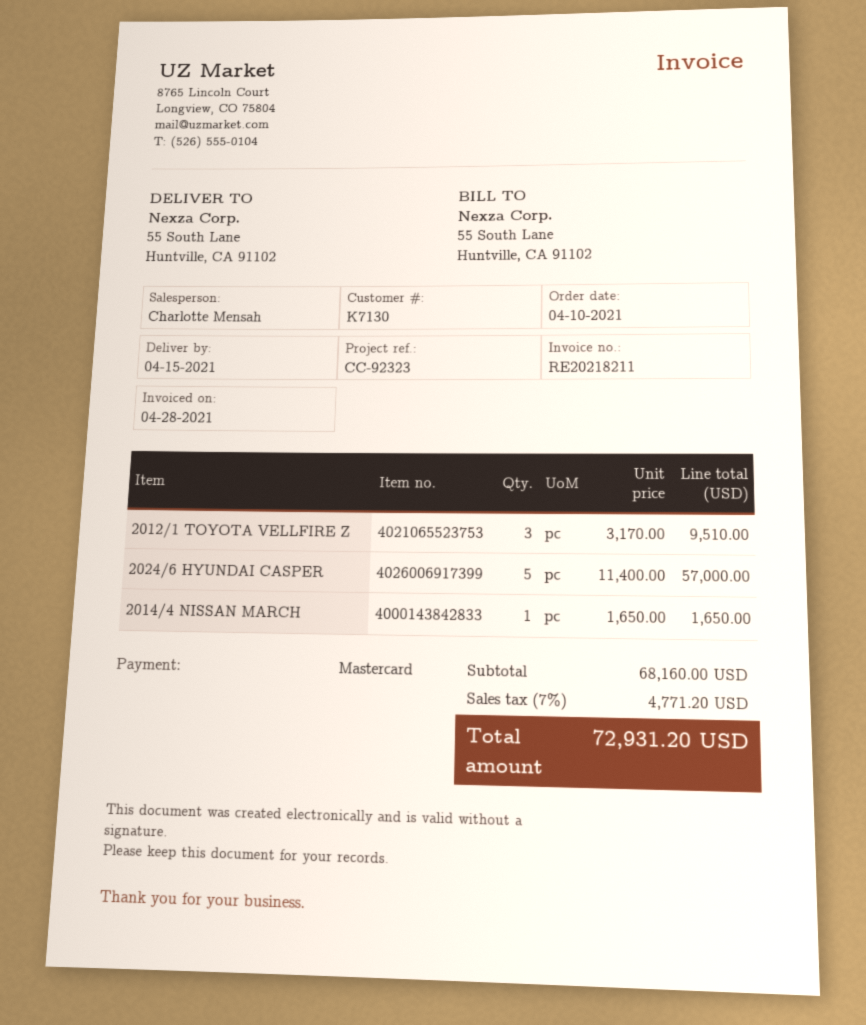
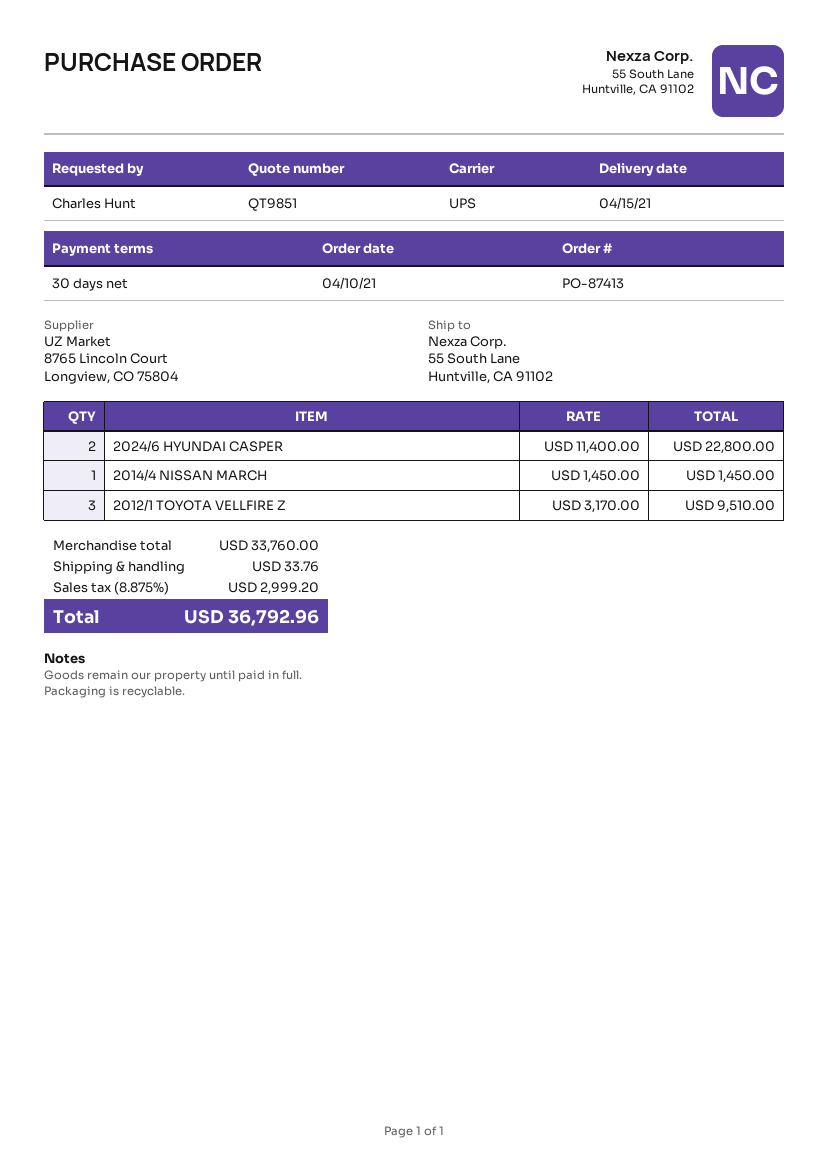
2024/6 HYUNDAI CASPER: 5 x 11400.00 = 57000.00 -> 2 x 11400.00 = 22800.00
2014/4 NISSAN MARCH: 1 x 1650.00 = 1650.00 -> 1 x 1450.00 = 1450.00
subtotal: 68160.00 -> 33760.00
shipping: none -> 33.76
tax: 7% = 4771.20 -> 8.875% = 2999.20
total: 72931.20 -> 36792.96

